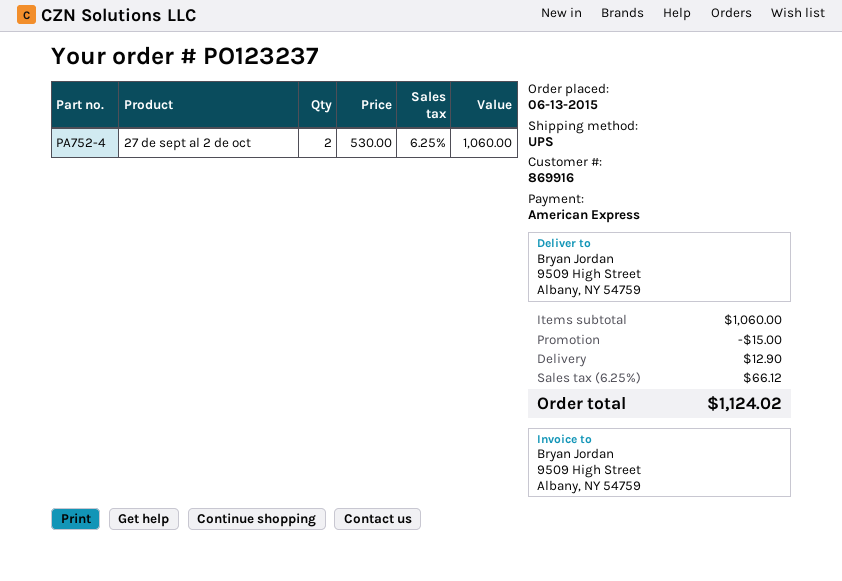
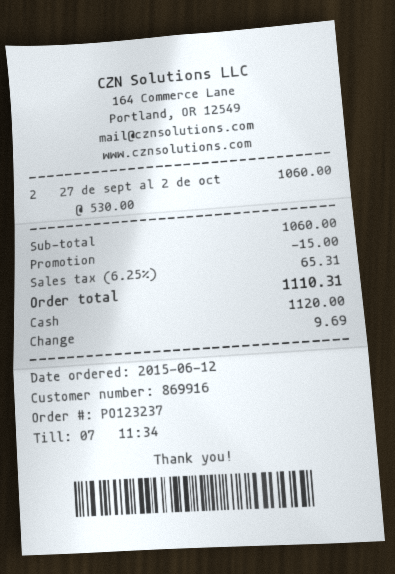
order date: 2015-06-13 -> 2015-06-12
payment method: American Express -> cash
shipping: 12.90 -> none
tax: 6.25% = 66.12 -> 6.25% = 65.31
total: 1124.02 -> 1110.31

